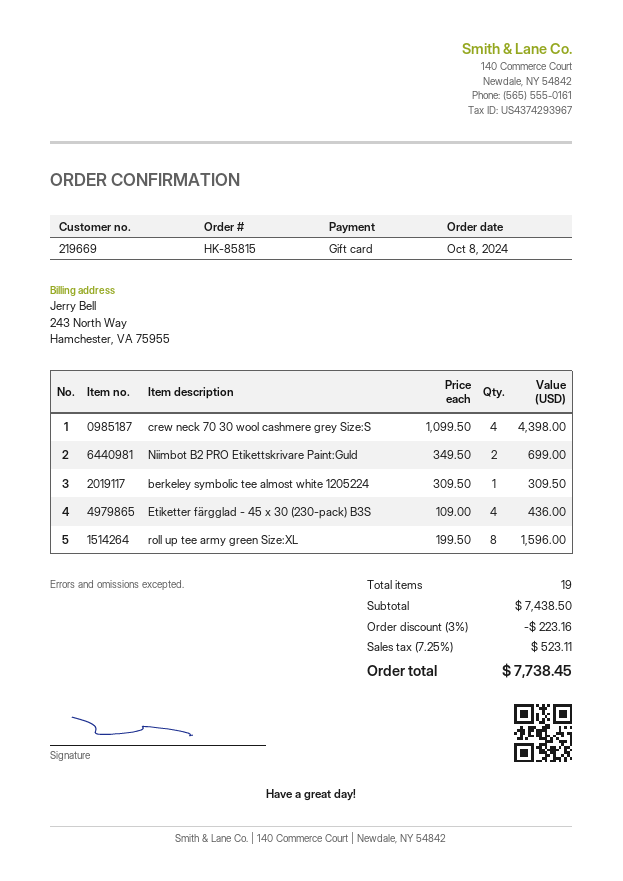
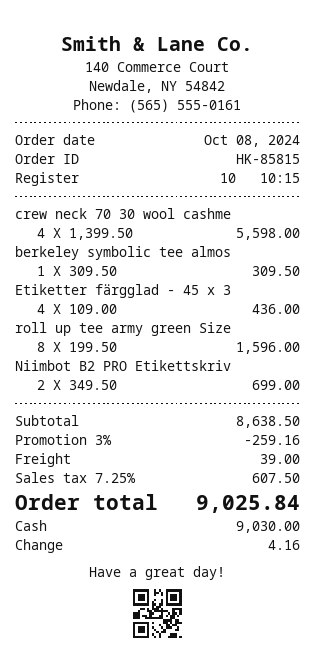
payment method: gift card -> cash
crew neck 70 30 wool cashmere grey Size:S: 4 x 1099.50 = 4398.00 -> 4 x 1399.50 = 5598.00
subtotal: 7438.50 -> 8638.50
discount: 3% = 223.16 -> 3% = 259.16
shipping: none -> 39.00
tax: 7.25% = 523.11 -> 7.25% = 607.50
total: 7738.45 -> 9025.84

